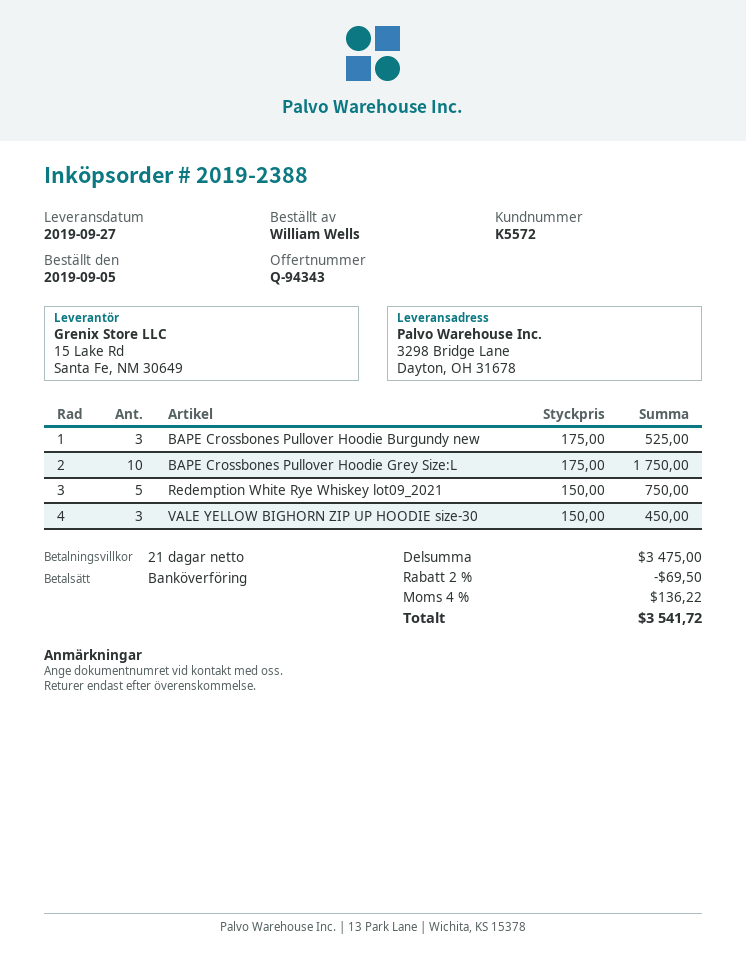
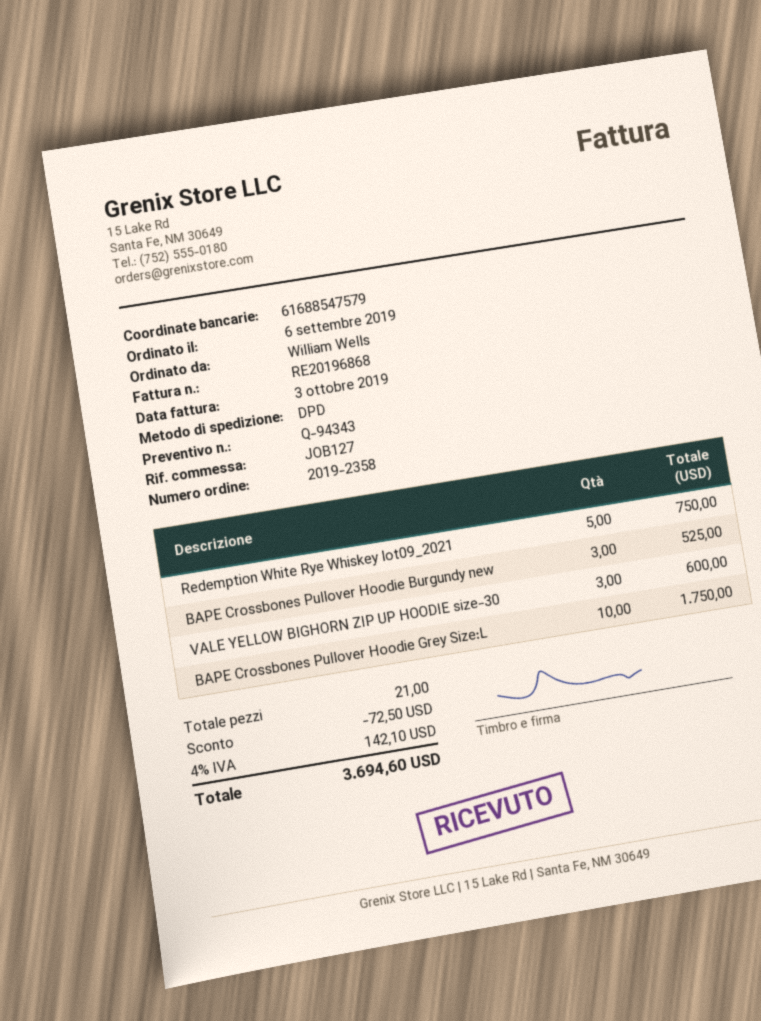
order number: 2019-2388 -> 2019-2358
order date: 2019-09-05 -> 2019-09-06
VALE YELLOW BIGHORN ZIP UP HOODIE size-30: 3 for 450.00 -> 3 for 600.00
discount: 69.50 -> 72.50
tax: 4% = 136.22 -> 4% = 142.10
total: 3541.72 -> 3694.60

